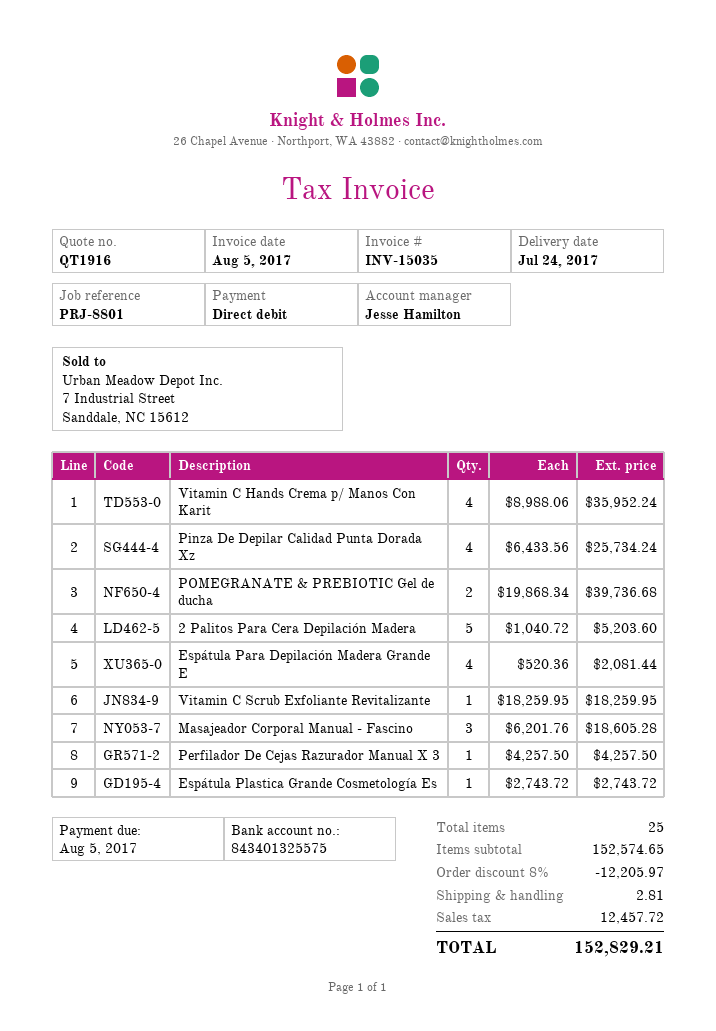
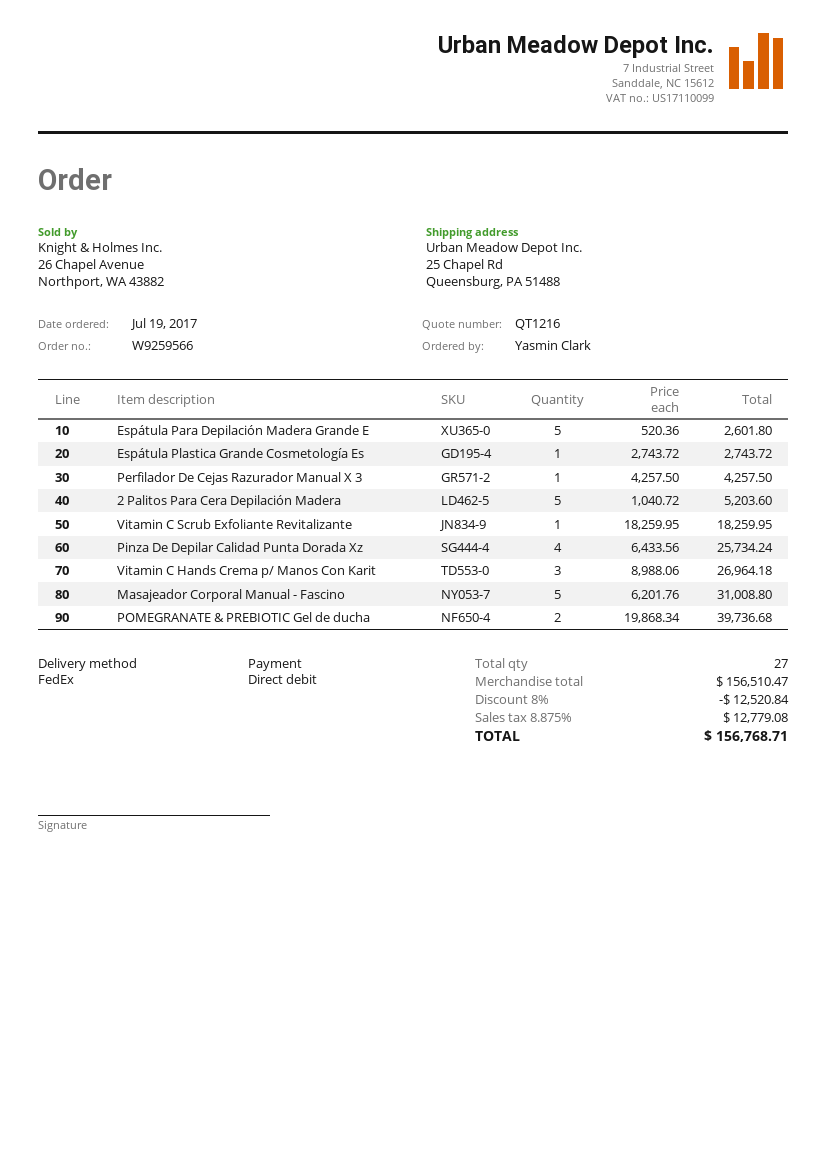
quote number: QT1916 -> QT1216
Vitamin C Hands Crema p/ Manos Con Karit: 4 x 8988.06 = 35952.24 -> 3 x 8988.06 = 26964.18
Espátula Para Depilación Madera Grande E: 4 x 520.36 = 2081.44 -> 5 x 520.36 = 2601.80
Masajeador Corporal Manual - Fascino: 3 x 6201.76 = 18605.28 -> 5 x 6201.76 = 31008.80
total quantity: 25 -> 27
subtotal: 152574.65 -> 156510.47
discount: 8% = 12205.97 -> 8% = 12520.84
shipping: 2.81 -> none
tax: 12457.72 -> 12779.08
total: 152829.21 -> 156768.71

